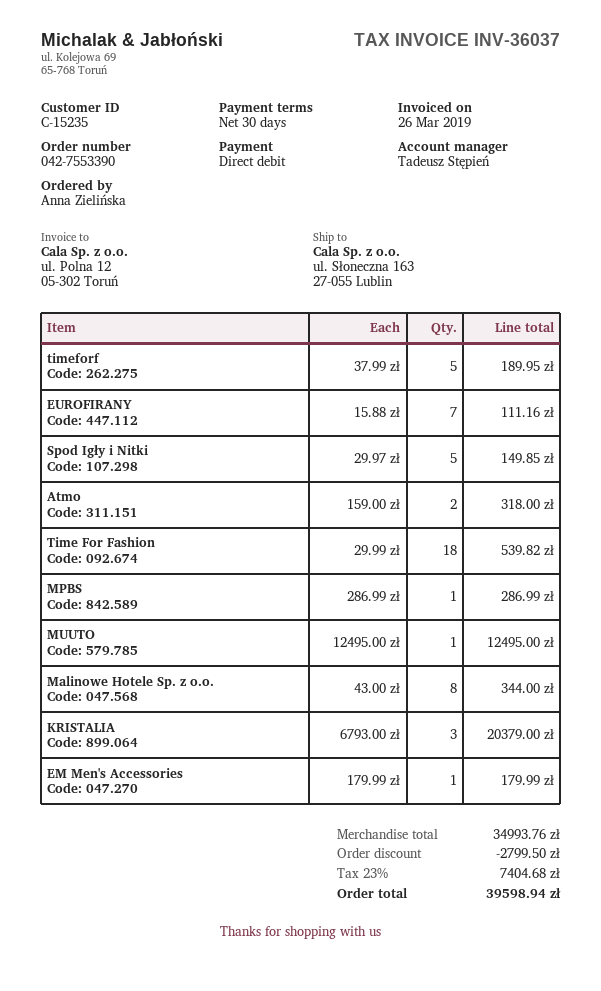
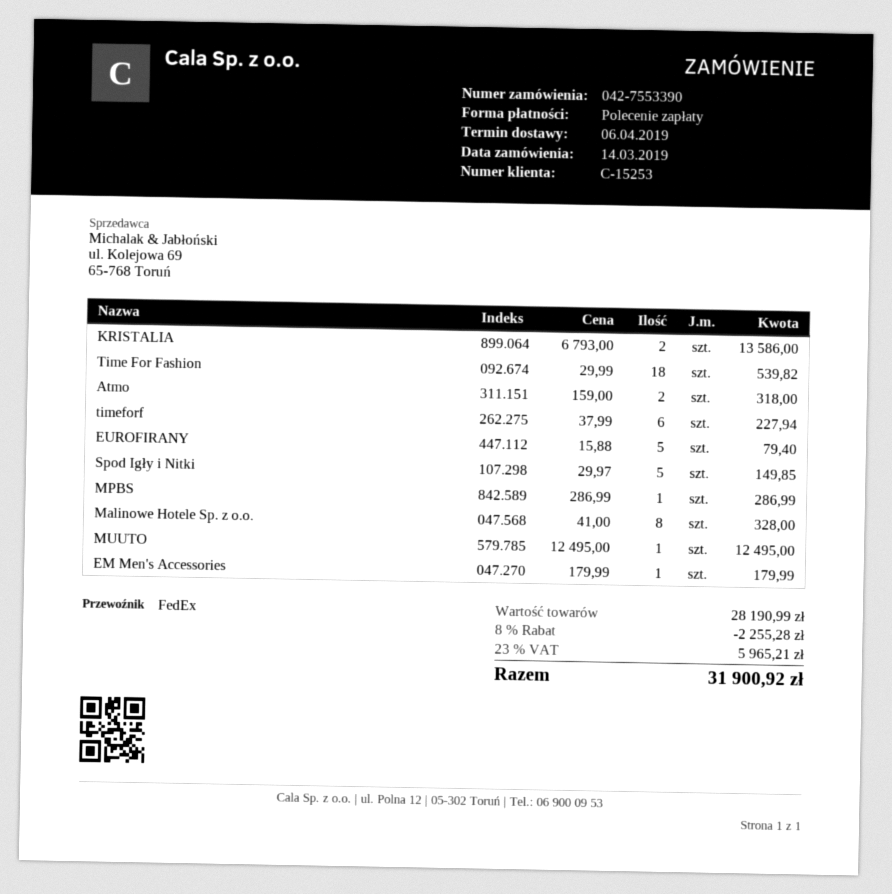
customer number: C-15235 -> C-15253
timeforf: 5 x 37.99 = 189.95 -> 6 x 37.99 = 227.94
EUROFIRANY: 7 x 15.88 = 111.16 -> 5 x 15.88 = 79.40
Malinowe Hotele Sp. z o.o.: 8 x 43.00 = 344.00 -> 8 x 41.00 = 328.00
KRISTALIA: 3 x 6793.00 = 20379.00 -> 2 x 6793.00 = 13586.00
subtotal: 34993.76 -> 28190.99
discount: 2799.50 -> 2255.28
tax: 23% = 7404.68 -> 23% = 5965.21
total: 39598.94 -> 31900.92

